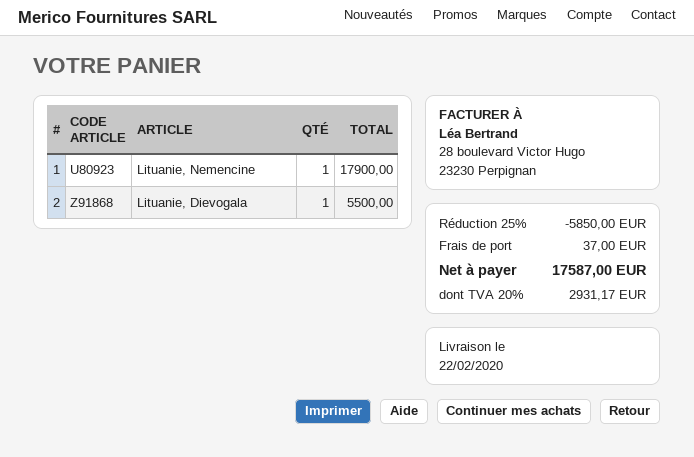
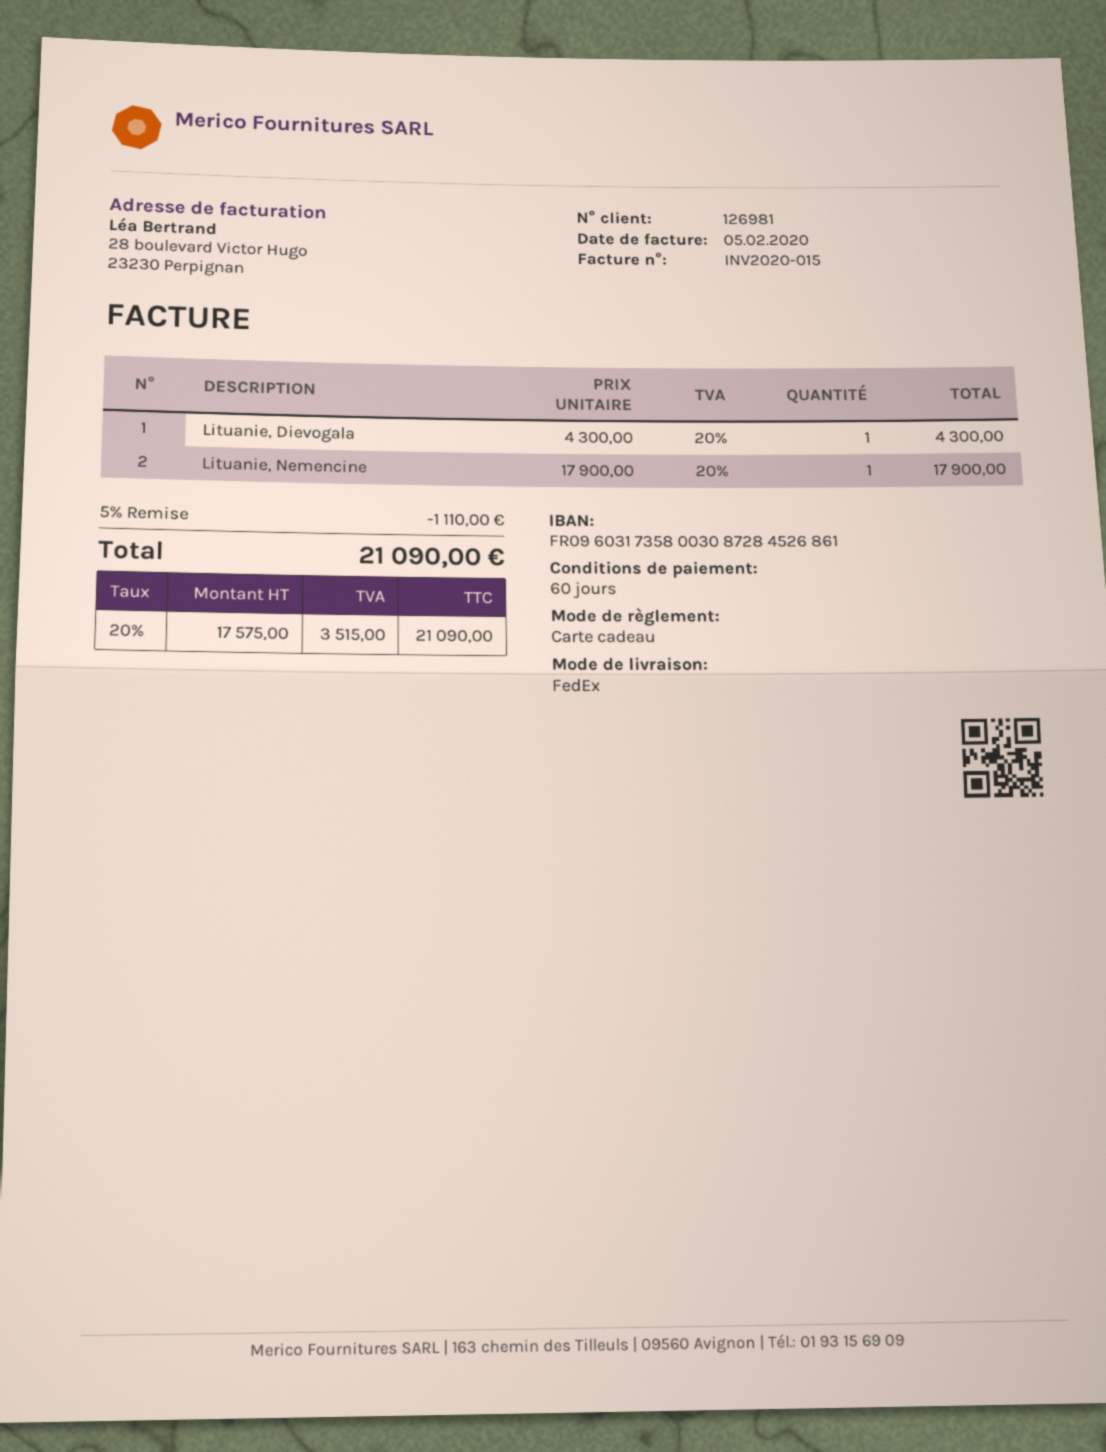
Lituanie, Dievogala: 1 for 5500.00 -> 1 for 4300.00
discount: 25% = 5850.00 -> 5% = 1110.00
shipping: 37.00 -> none
tax: 20% = 2931.17 -> 20% = 3515.00
total: 17587.00 -> 21090.00

